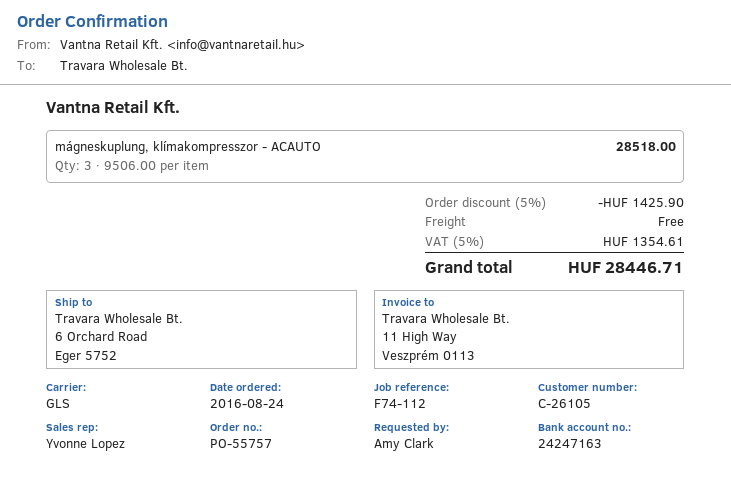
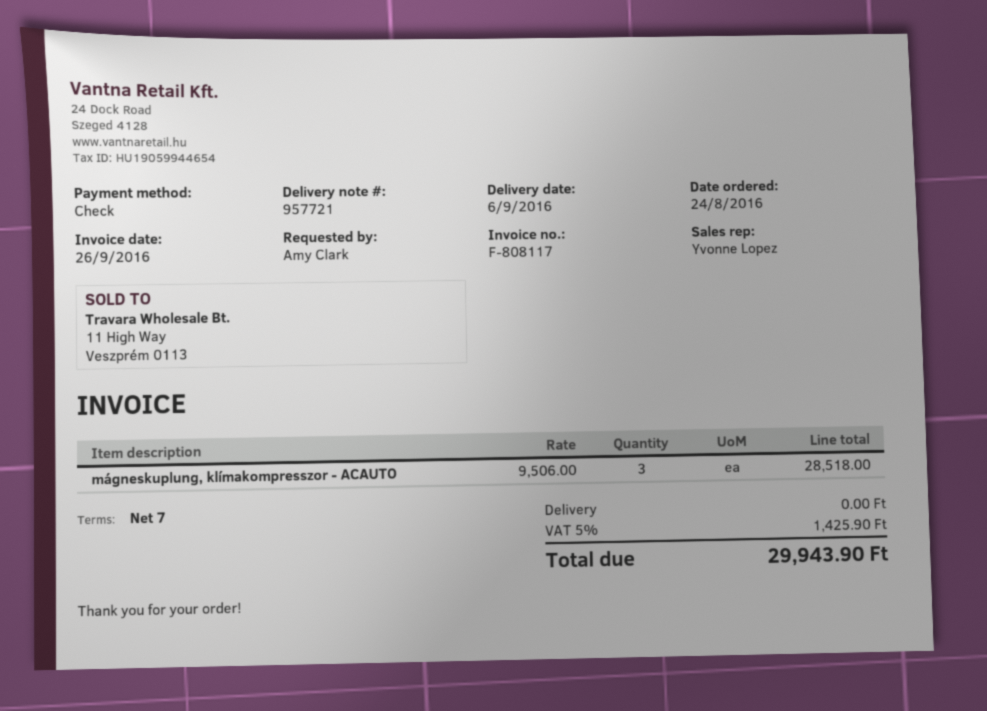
discount: 5% = 1425.90 -> none
tax: 5% = 1354.61 -> 5% = 1425.90
total: 28446.71 -> 29943.90

